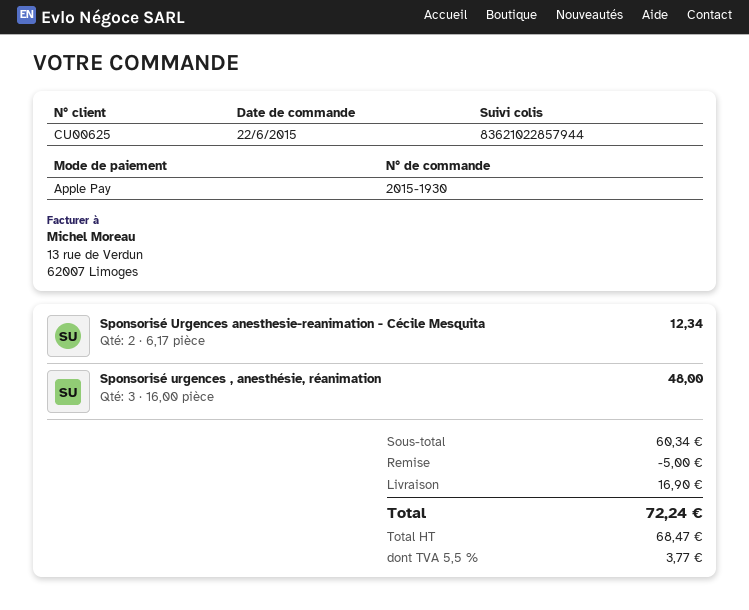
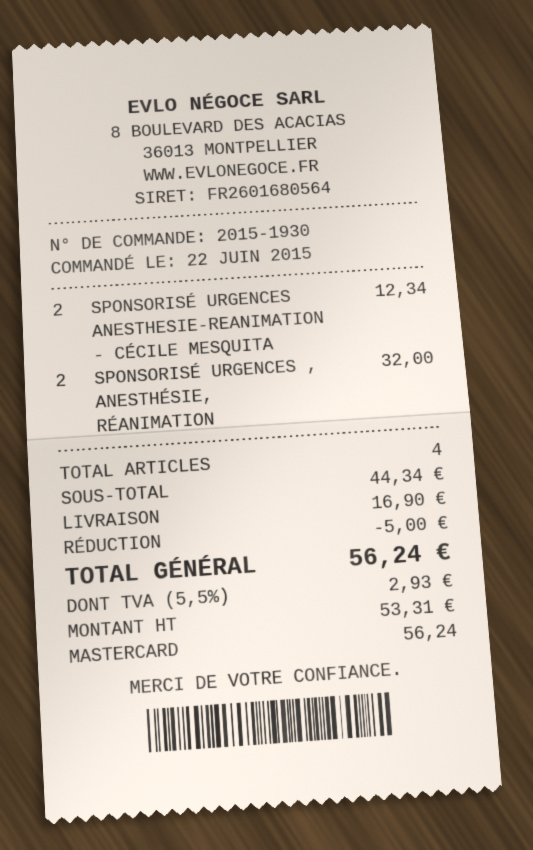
payment method: Apple Pay -> Mastercard
Sponsorisé urgences , anesthésie, réanimation: 3 for 48.00 -> 2 for 32.00
subtotal: 60.34 -> 44.34
net: 68.47 -> 53.31
tax: 5.5% = 3.77 -> 5.5% = 2.93
total: 72.24 -> 56.24

